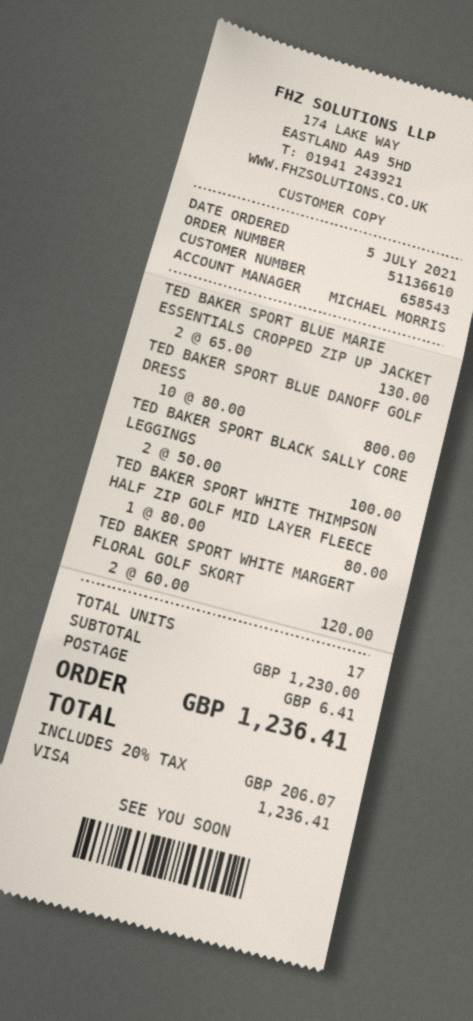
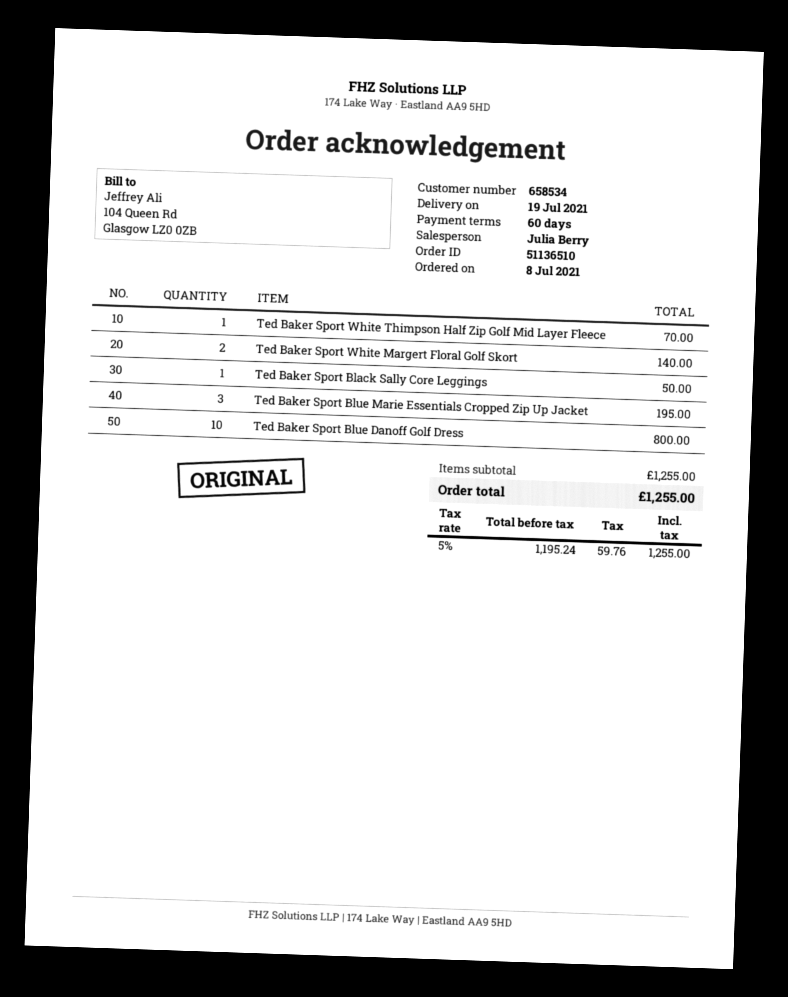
order number: 51136610 -> 51136510
order date: 2021-07-05 -> 2021-07-08
customer number: 658543 -> 658534
sales rep: MICHAEL MORRIS -> Julia Berry
TED BAKER SPORT BLUE MARIE ESSENTIALS CROPPED ZIP UP JACKET: 2 for 130.00 -> 3 for 195.00
TED BAKER SPORT BLACK SALLY CORE LEGGINGS: 2 for 100.00 -> 1 for 50.00
TED BAKER SPORT WHITE THIMPSON HALF ZIP GOLF MID LAYER FLEECE: 1 for 80.00 -> 1 for 70.00
TED BAKER SPORT WHITE MARGERT FLORAL GOLF SKORT: 2 for 120.00 -> 2 for 140.00
subtotal: 1230.00 -> 1255.00
shipping: 6.41 -> none
tax: 20% = 206.07 -> 5% = 59.76
total: 1236.41 -> 1255.00

